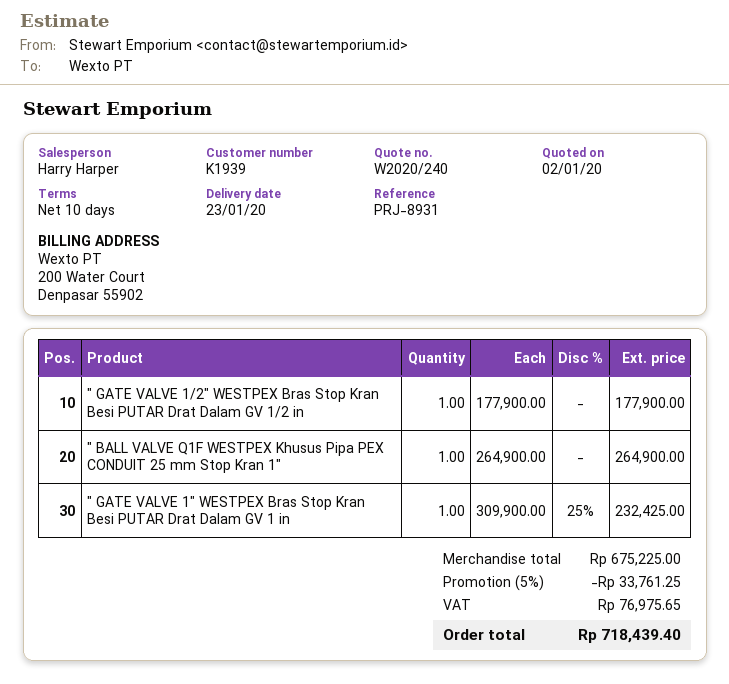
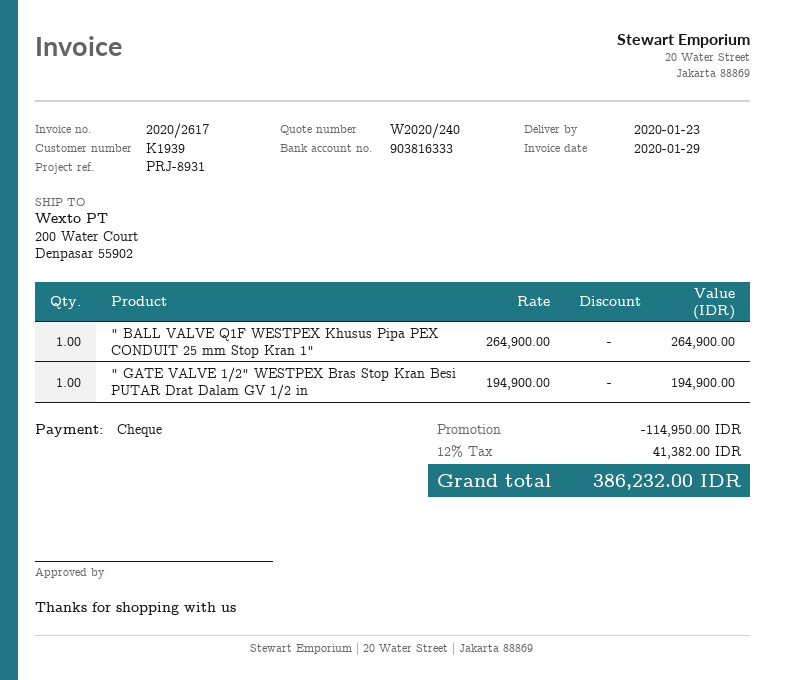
" GATE VALVE 1/2" WESTPEX Bras Stop Kran Besi PUTAR Drat Dalam GV 1/2 in: 1 x 177900.00 = 177900.00 -> 1 x 194900.00 = 194900.00
" GATE VALVE 1" WESTPEX Bras Stop Kran Besi PUTAR Drat Dalam GV 1 in: 1 x 309900.00 - 25% = 232425.00 -> none
discount: 33761.25 -> 114950.00
tax: 76975.65 -> 41382.00
total: 718439.40 -> 386232.00

